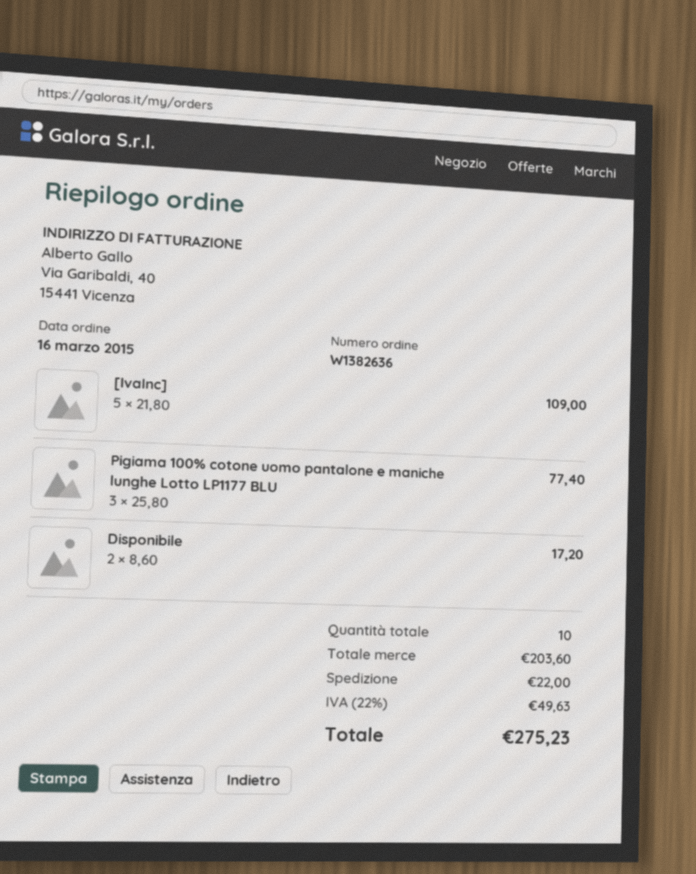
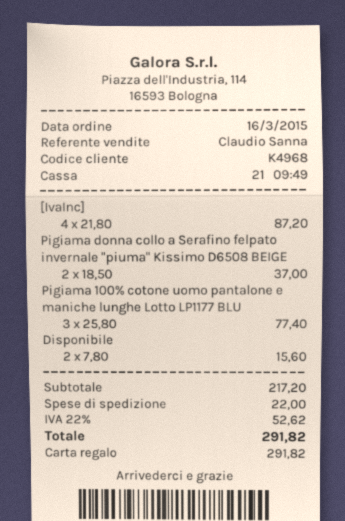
[IvaInc]: 5 x 21.80 = 109.00 -> 4 x 21.80 = 87.20
Disponibile: 2 x 8.60 = 17.20 -> 2 x 7.80 = 15.60
Pigiama donna collo a Serafino felpato invernale "piuma" Kissimo D6508 BEIGE: none -> 2 x 18.50 = 37.00
subtotal: 203.60 -> 217.20
tax: 22% = 49.63 -> 22% = 52.62
total: 275.23 -> 291.82

